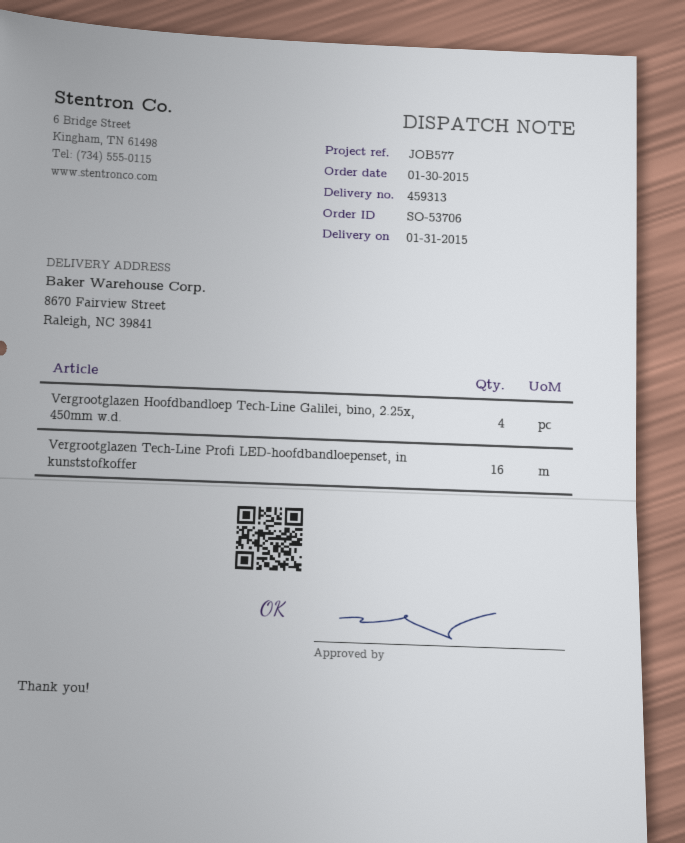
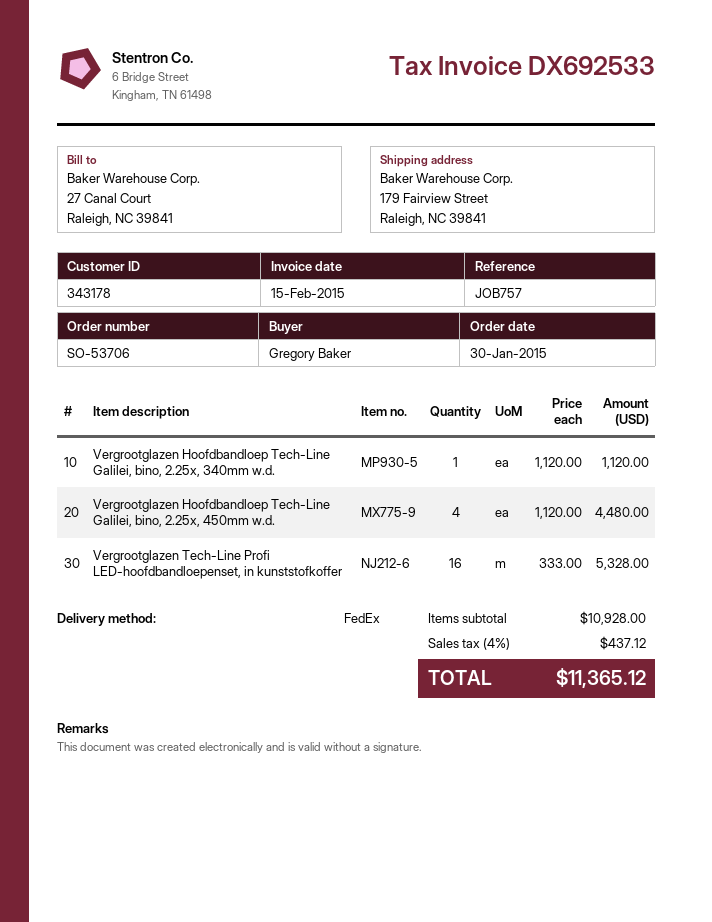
reference: JOB577 -> JOB757
ship to: 8670 Fairview Street, Raleigh, NC 39841 -> 179 Fairview Street, Raleigh, NC 39841
Vergrootglazen Hoofdbandloep Tech-Line Galilei, bino, 2.25x, 340mm w.d.: none -> 1

